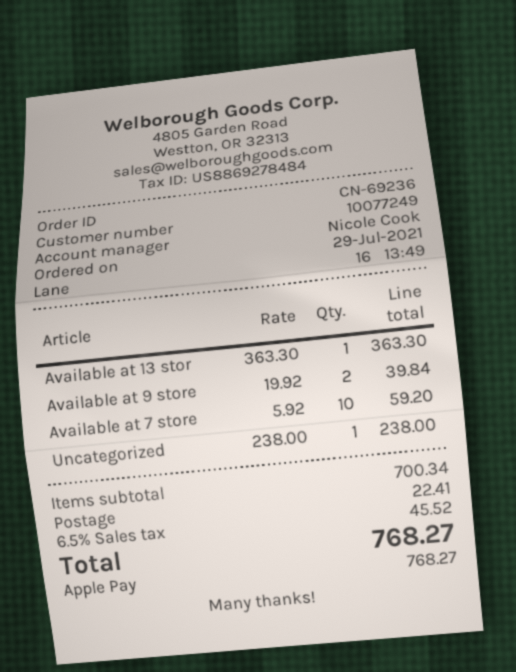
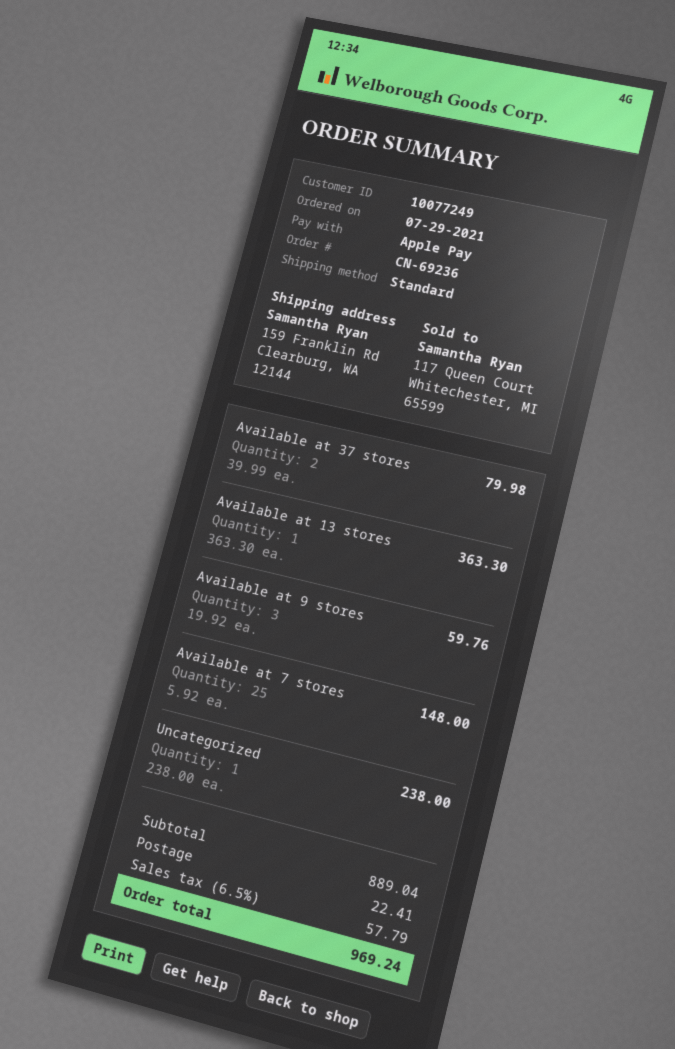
Available at 9 store: 2 x 19.92 = 39.84 -> 3 x 19.92 = 59.76
Available at 7 store: 10 x 5.92 = 59.20 -> 25 x 5.92 = 148.00
Available at 37 stores: none -> 2 x 39.99 = 79.98
subtotal: 700.34 -> 889.04
tax: 6.5% = 45.52 -> 6.5% = 57.79
total: 768.27 -> 969.24

